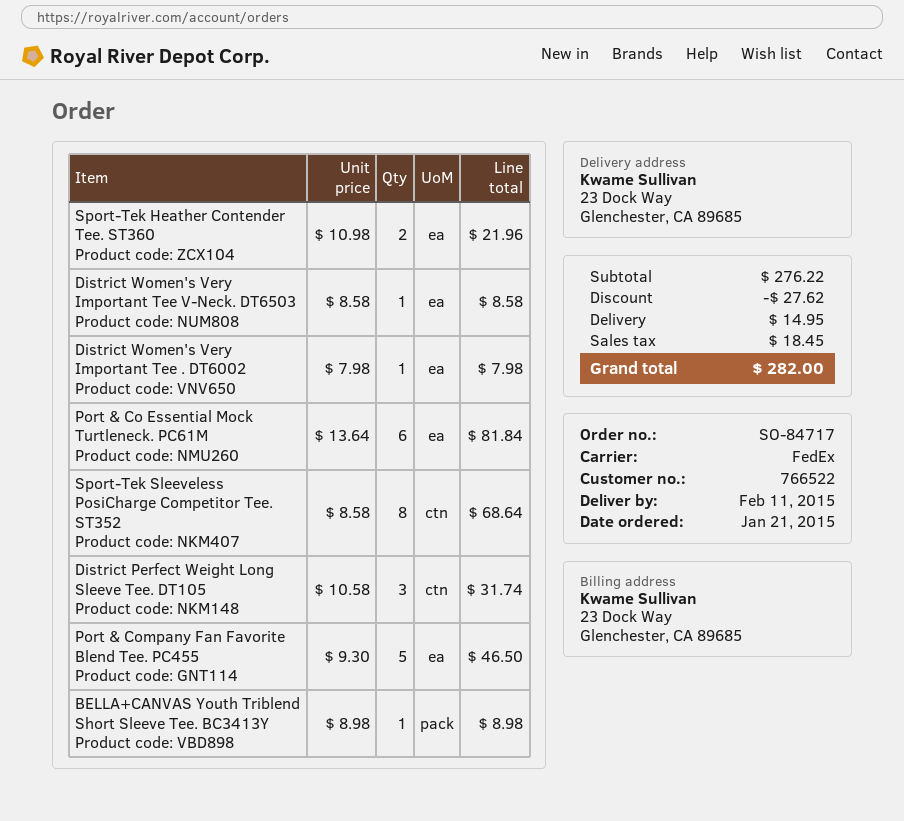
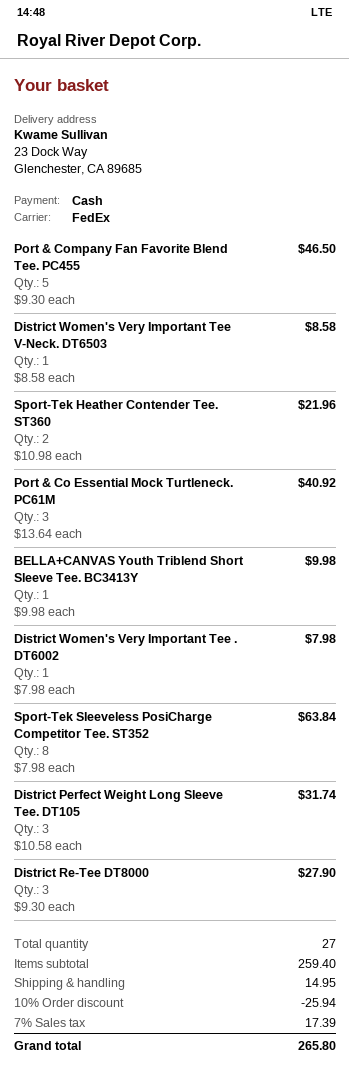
Port & Co Essential Mock Turtleneck. PC61M: 6 x 13.64 = 81.84 -> 3 x 13.64 = 40.92
Sport-Tek Sleeveless PosiCharge Competitor Tee. ST352: 8 x 8.58 = 68.64 -> 8 x 7.98 = 63.84
BELLA+CANVAS Youth Triblend Short Sleeve Tee. BC3413Y: 1 x 8.98 = 8.98 -> 1 x 9.98 = 9.98
District Re-Tee DT8000: none -> 3 x 9.30 = 27.90
subtotal: 276.22 -> 259.40
discount: 27.62 -> 25.94
tax: 18.45 -> 17.39
total: 282.00 -> 265.80

